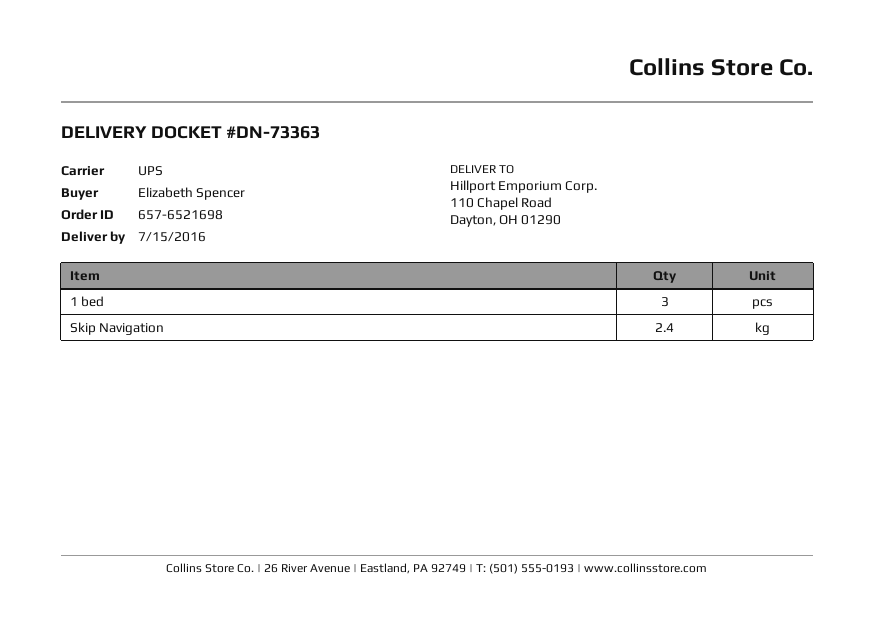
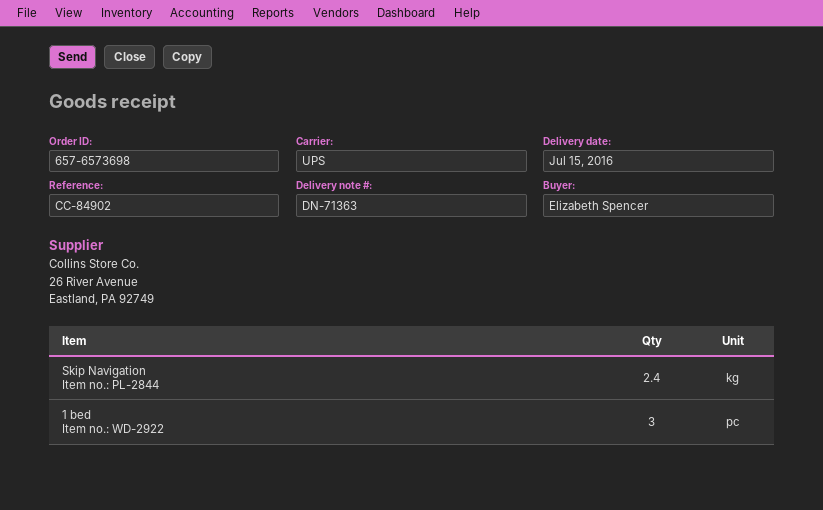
order number: 657-6521698 -> 657-6573698
delivery note number: DN-73363 -> DN-71363

